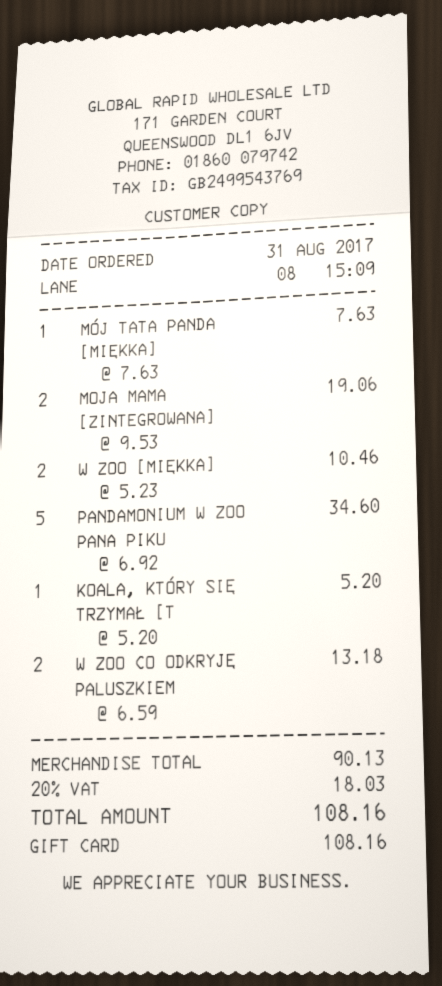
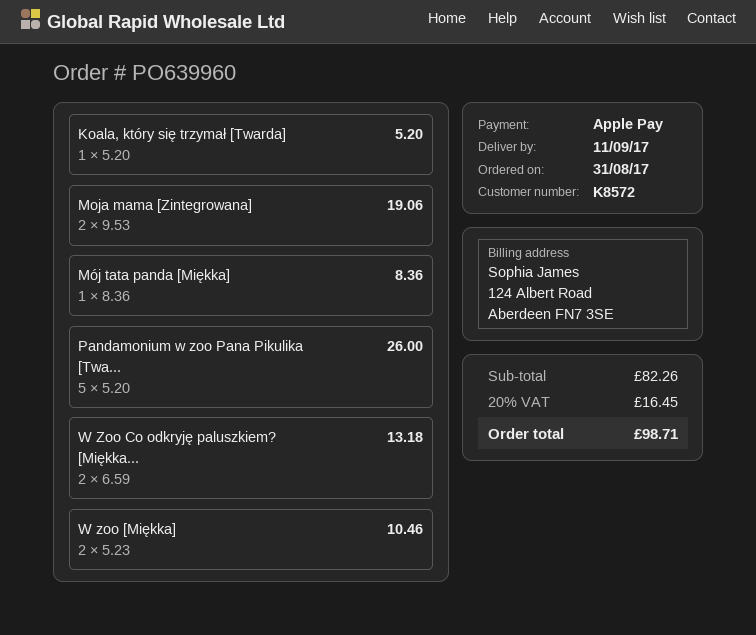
payment method: gift card -> Apple Pay
MÓJ TATA PANDA [MIĘKKA]: 1 x 7.63 = 7.63 -> 1 x 8.36 = 8.36
PANDAMONIUM W ZOO PANA PIKU: 5 x 6.92 = 34.60 -> 5 x 5.20 = 26.00
subtotal: 90.13 -> 82.26
tax: 20% = 18.03 -> 20% = 16.45
total: 108.16 -> 98.71

